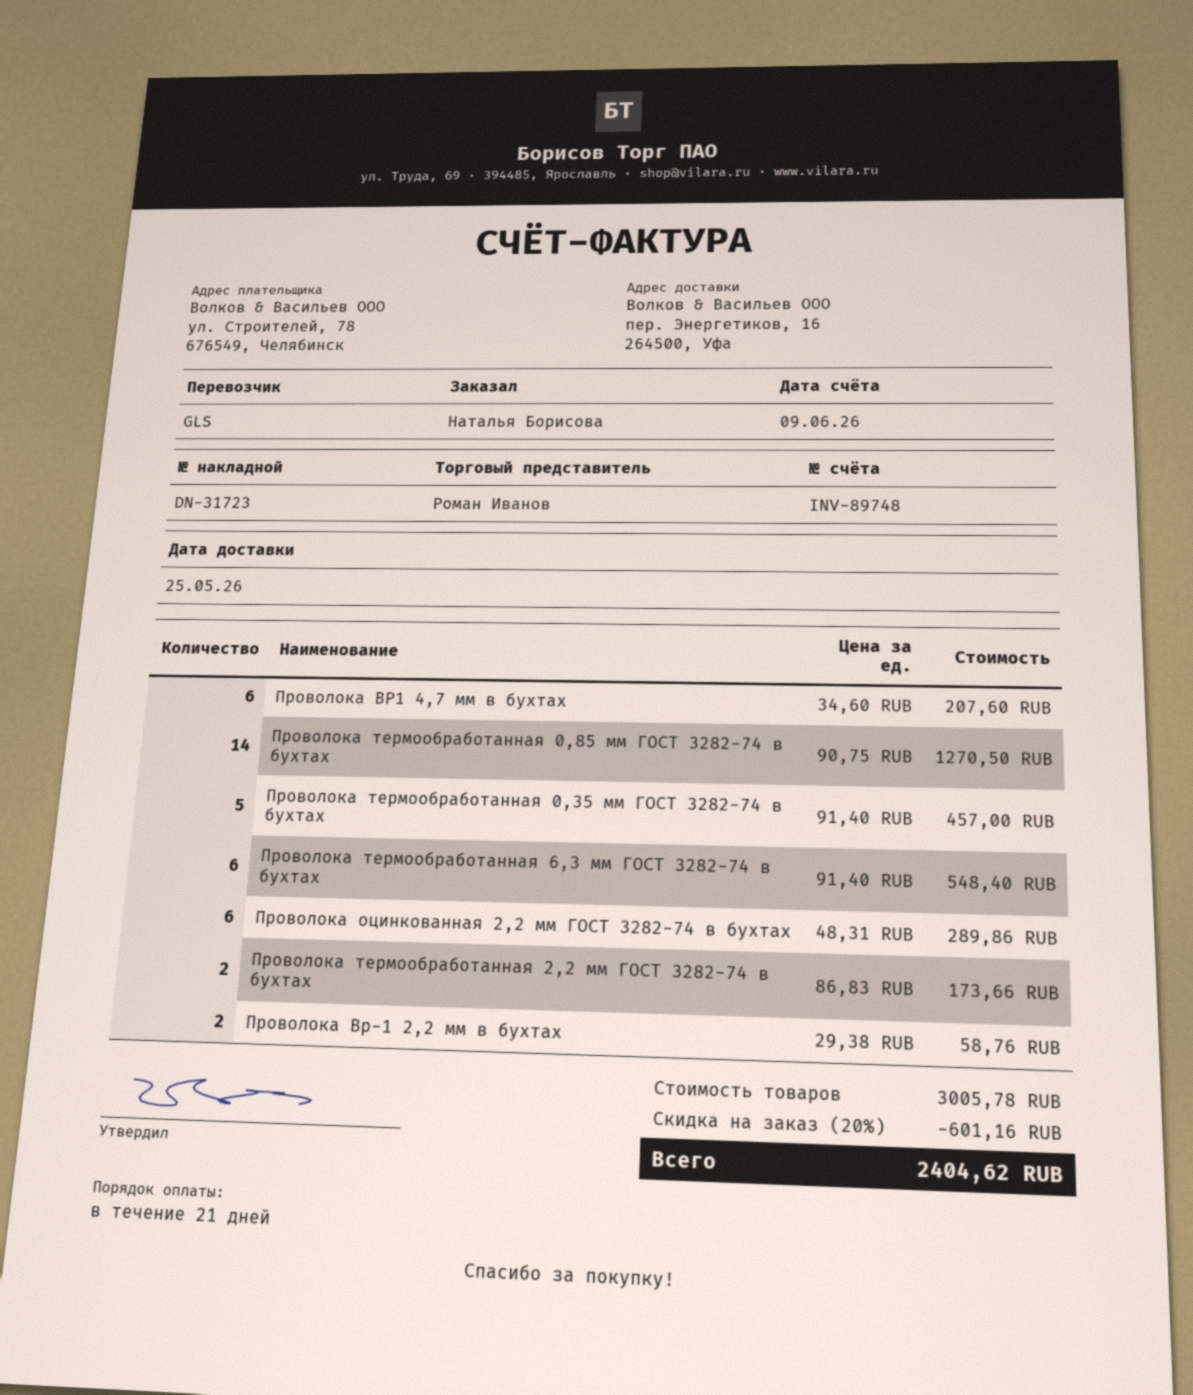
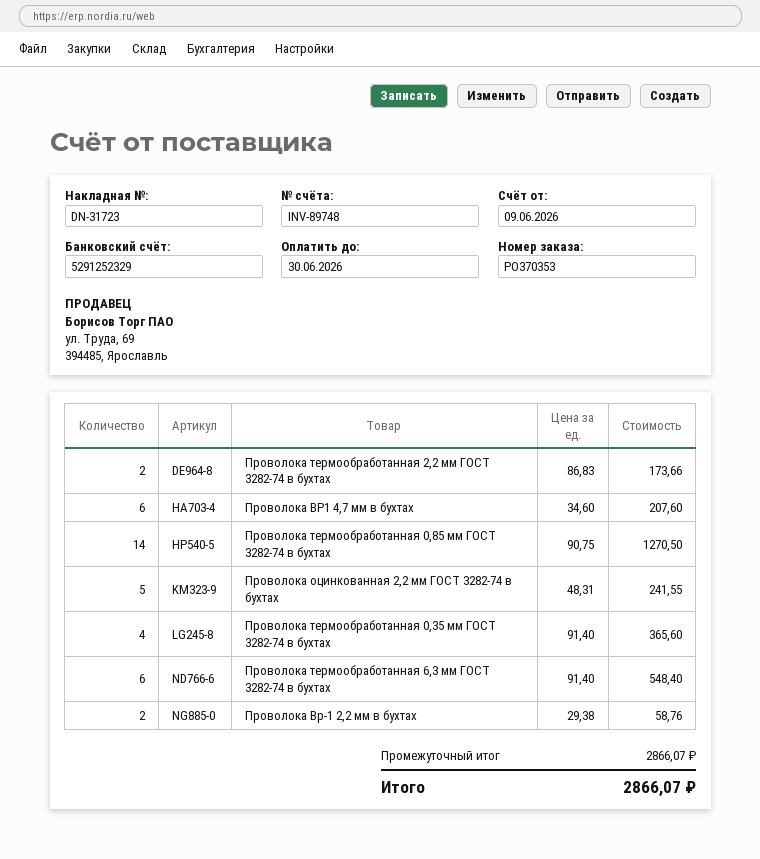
Проволока термообработанная 0,35 мм ГОСТ 3282-74 в бухтах: 5 x 91.40 = 457.00 -> 4 x 91.40 = 365.60
Проволока оцинкованная 2,2 мм ГОСТ 3282-74 в бухтах: 6 x 48.31 = 289.86 -> 5 x 48.31 = 241.55
subtotal: 3005.78 -> 2866.07
discount: 20% = 601.16 -> none
total: 2404.62 -> 2866.07

